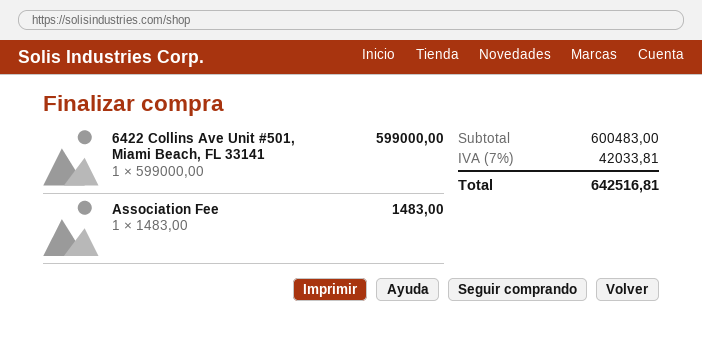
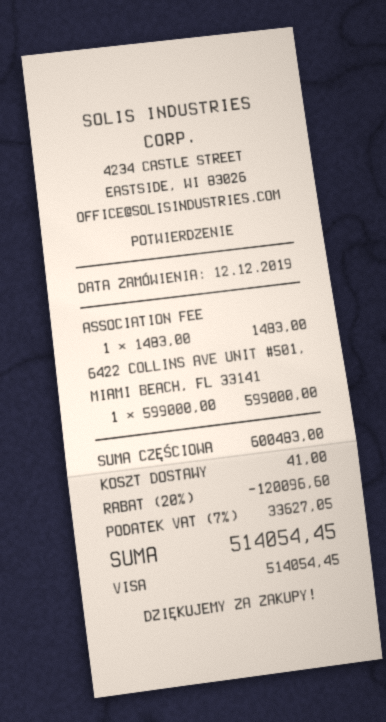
discount: none -> 20% = 120096.60
shipping: none -> 41.00
tax: 7% = 42033.81 -> 7% = 33627.05
total: 642516.81 -> 514054.45

